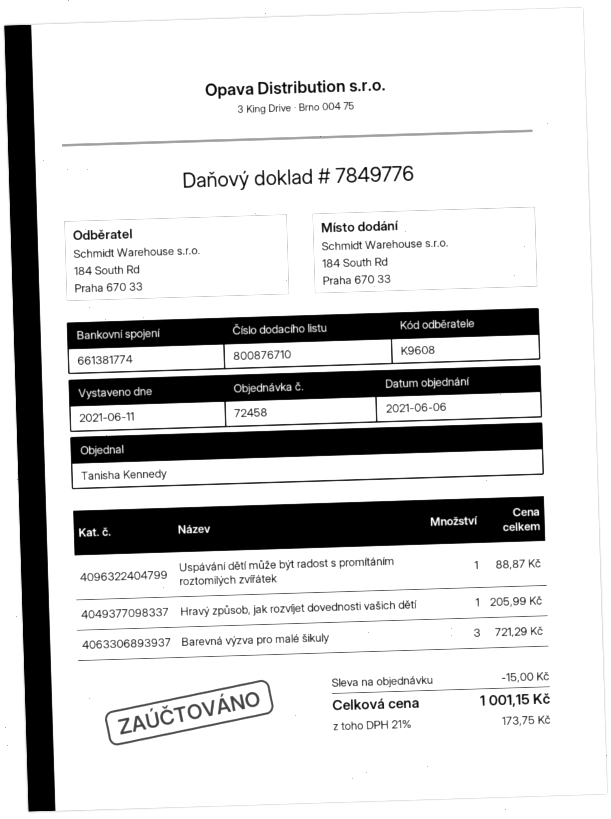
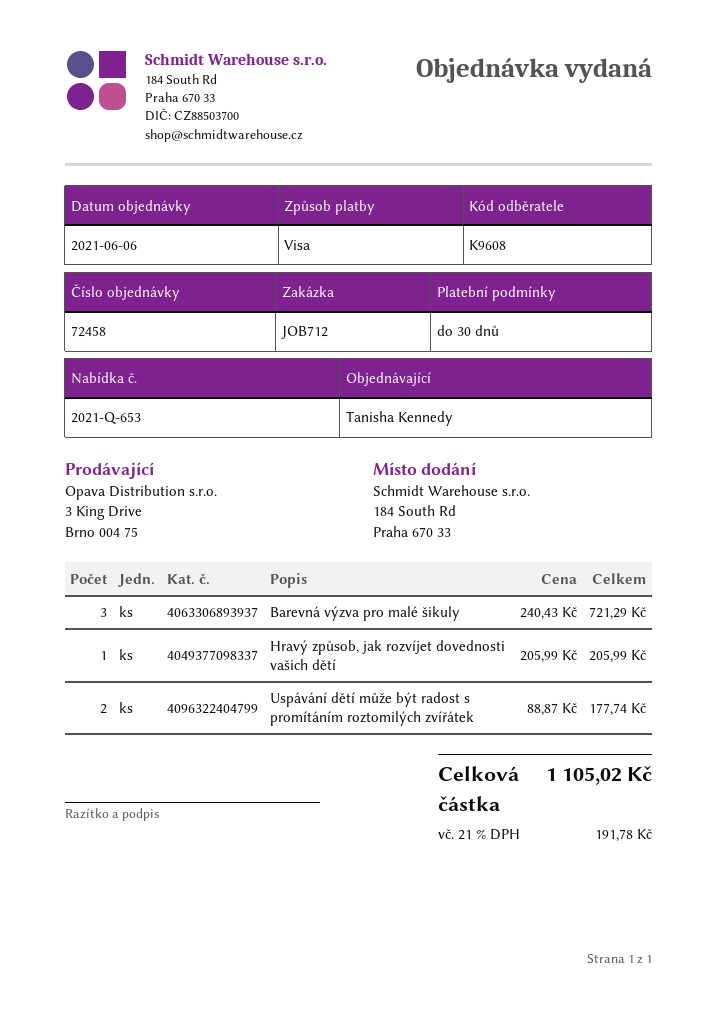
Uspávání dětí může být radost s promítáním roztomilých zvířátek: 1 for 88.87 -> 2 for 177.74
discount: 15.00 -> none
tax: 21% = 173.75 -> 21% = 191.78
total: 1001.15 -> 1105.02

